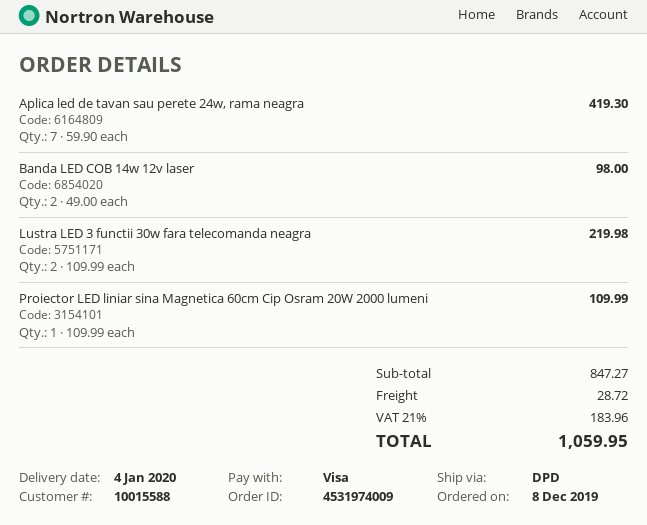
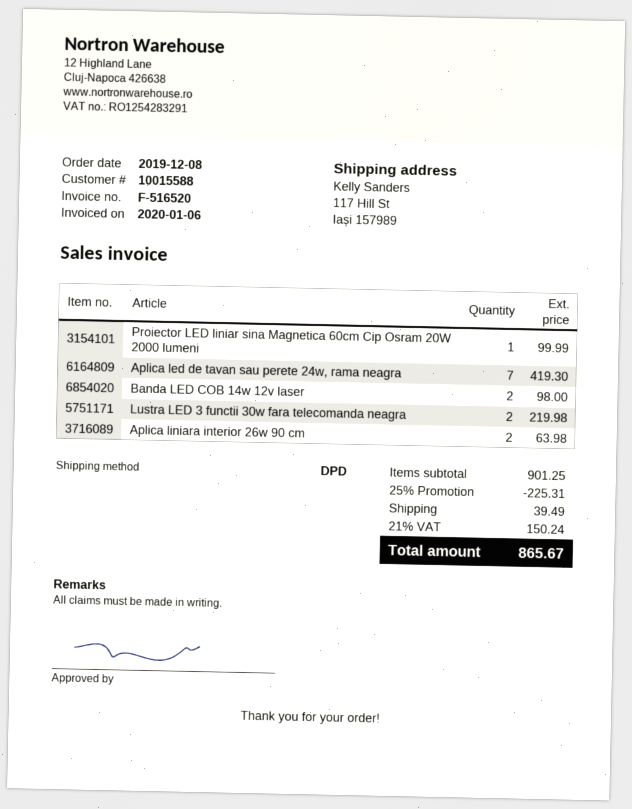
Proiector LED liniar sina Magnetica 60cm Cip Osram 20W 2000 lumeni: 1 for 109.99 -> 1 for 99.99
Aplica liniara interior 26w 90 cm: none -> 2 for 63.98
subtotal: 847.27 -> 901.25
discount: none -> 25% = 225.31
shipping: 28.72 -> 39.49
tax: 21% = 183.96 -> 21% = 150.24
total: 1059.95 -> 865.67

